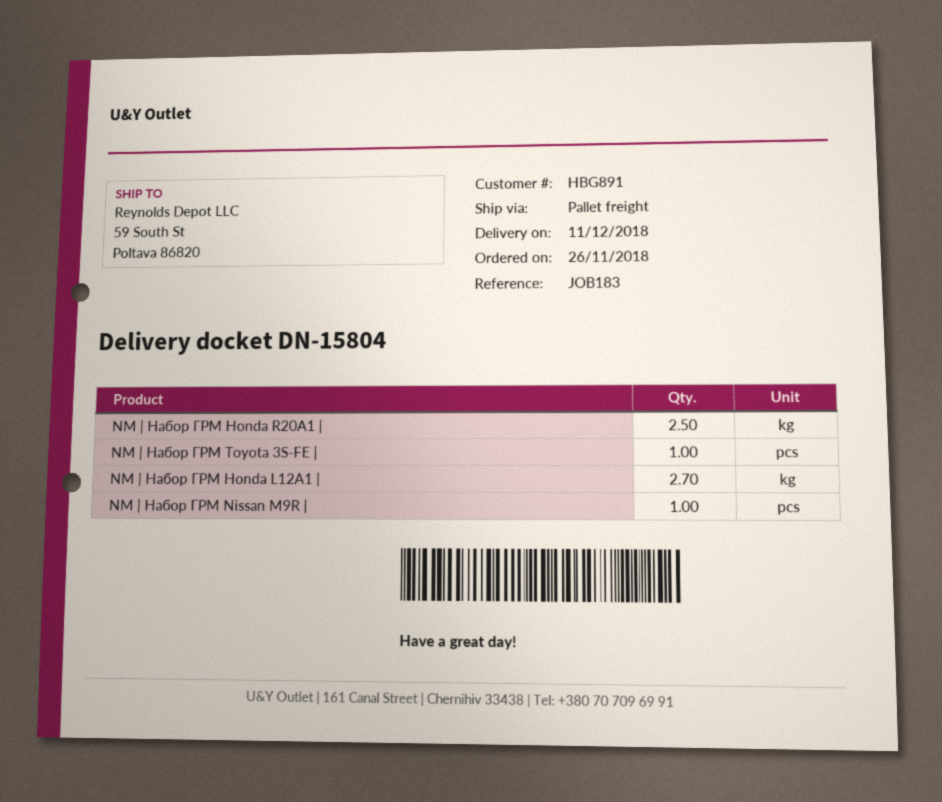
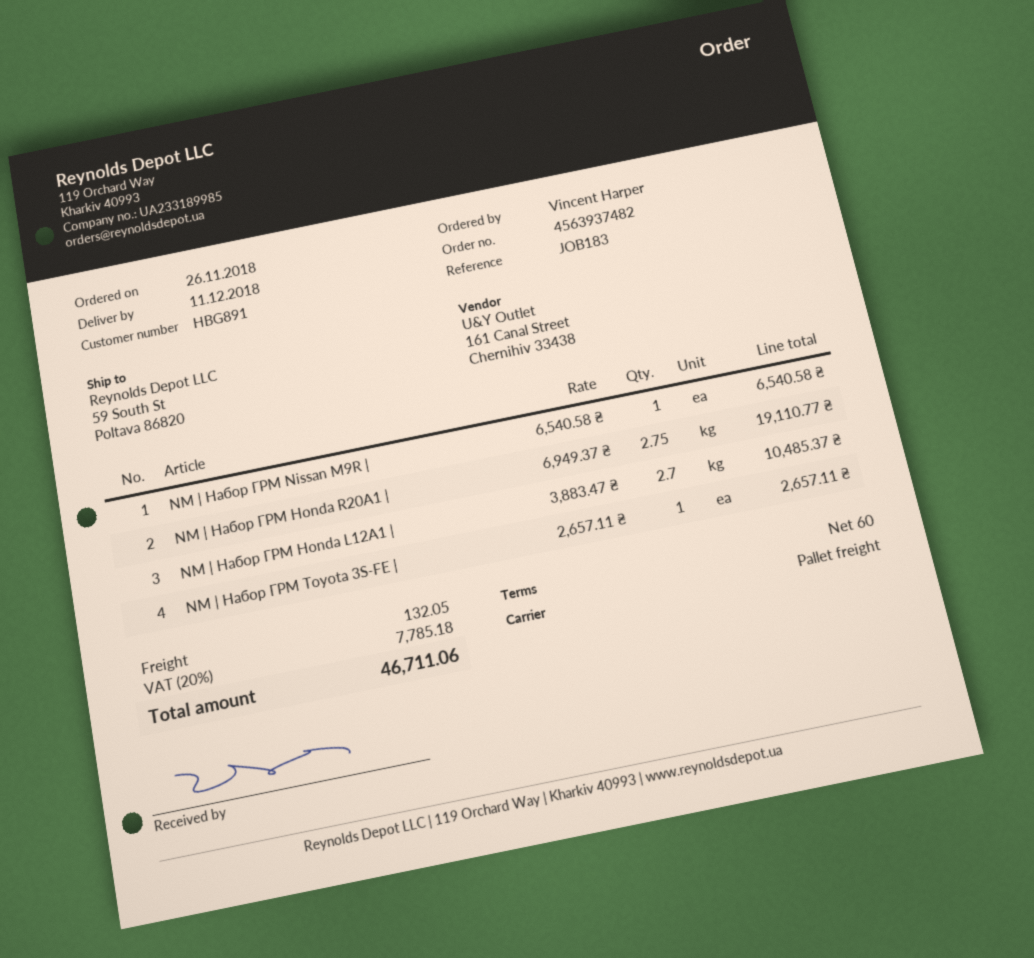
NM | Набор ГРМ Honda R20A1 |: 2.5 -> 2.75

